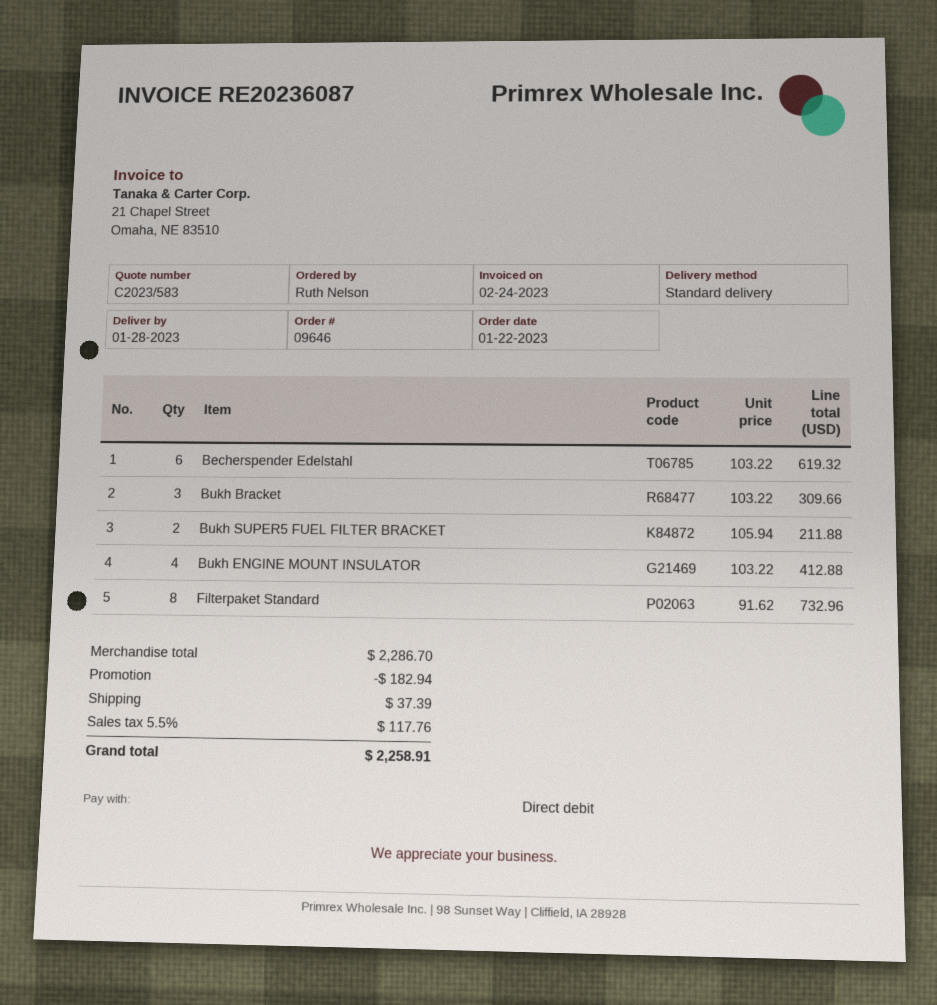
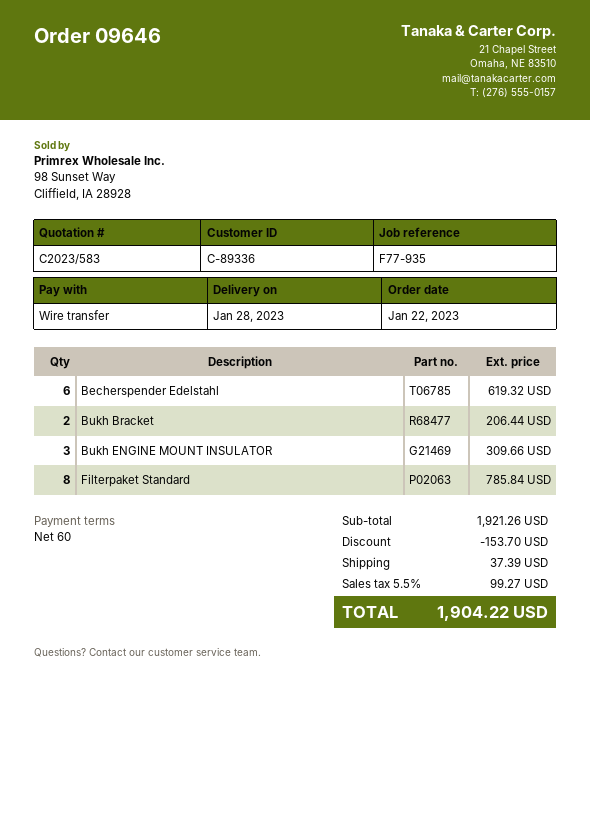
payment method: direct debit -> bank transfer
Bukh Bracket: 3 for 309.66 -> 2 for 206.44
Bukh SUPER5 FUEL FILTER BRACKET: 2 for 211.88 -> none
Bukh ENGINE MOUNT INSULATOR: 4 for 412.88 -> 3 for 309.66
Filterpaket Standard: 8 for 732.96 -> 8 for 785.84
subtotal: 2286.70 -> 1921.26
discount: 182.94 -> 153.70
tax: 5.5% = 117.76 -> 5.5% = 99.27
total: 2258.91 -> 1904.22

